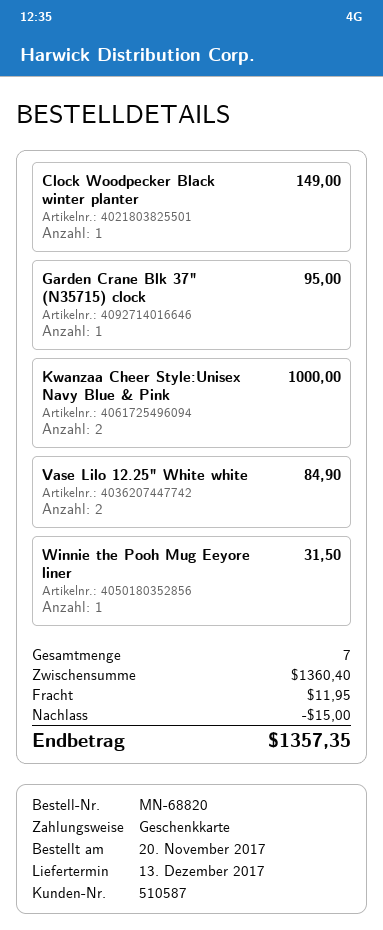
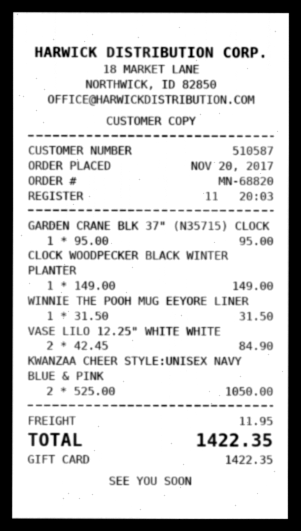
Kwanzaa Cheer Style:Unisex Navy Blue & Pink: 2 for 1000.00 -> 2 for 1050.00
discount: 15.00 -> none
total: 1357.35 -> 1422.35

